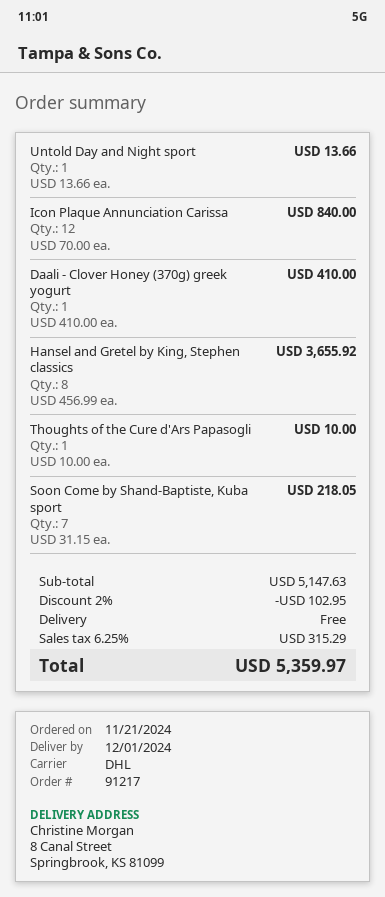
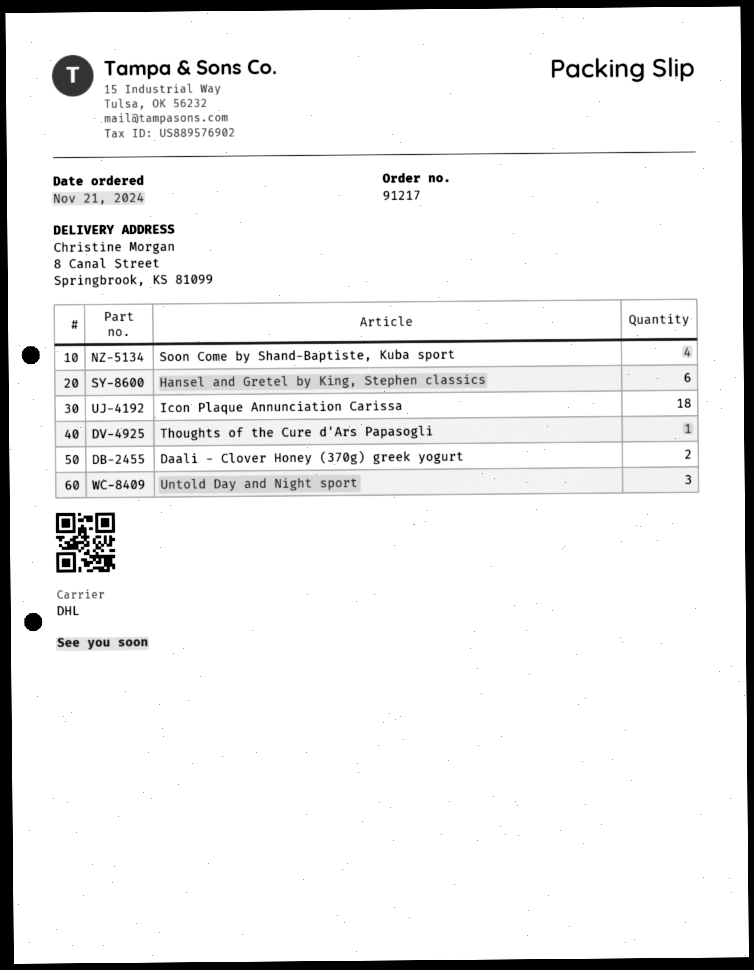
Untold Day and Night sport: 1 -> 3
Icon Plaque Annunciation Carissa: 12 -> 18
Daali - Clover Honey (370g) greek yogurt: 1 -> 2
Hansel and Gretel by King, Stephen classics: 8 -> 6
Soon Come by Shand-Baptiste, Kuba sport: 7 -> 4

